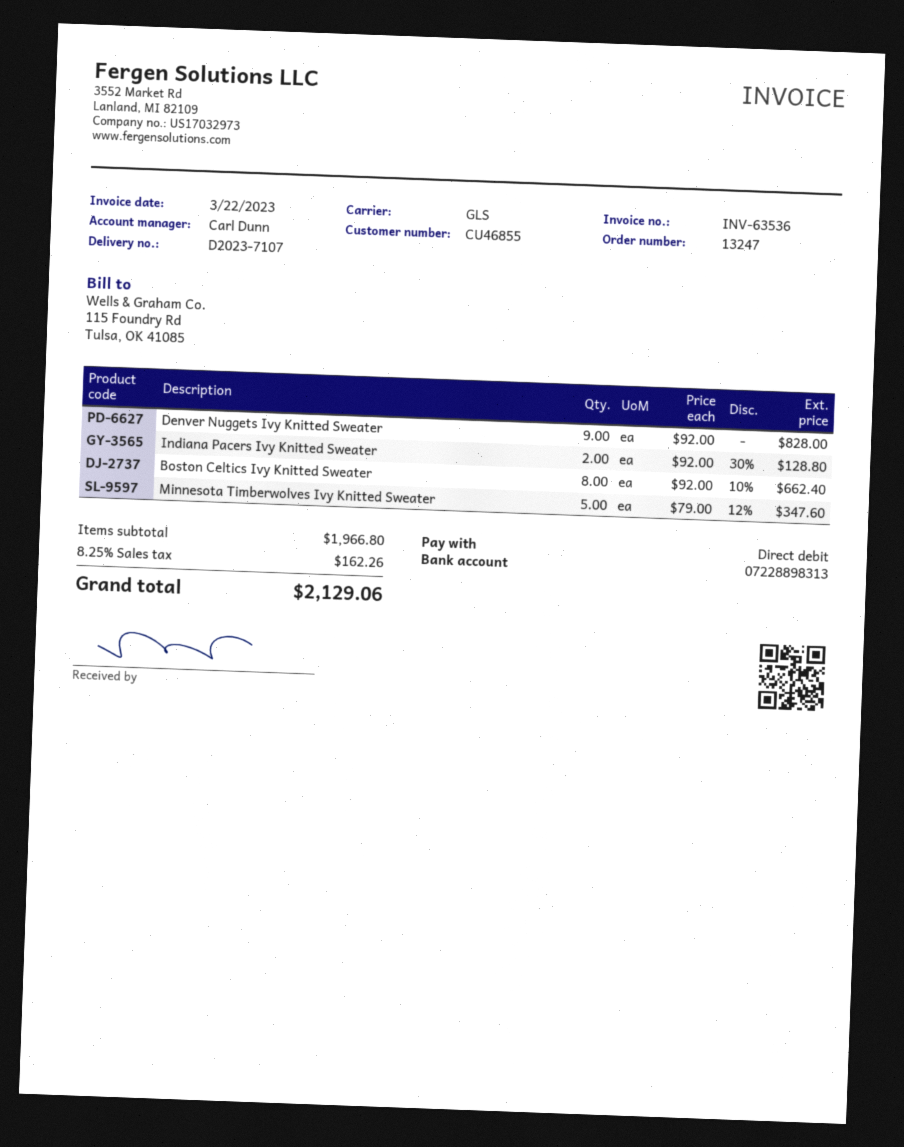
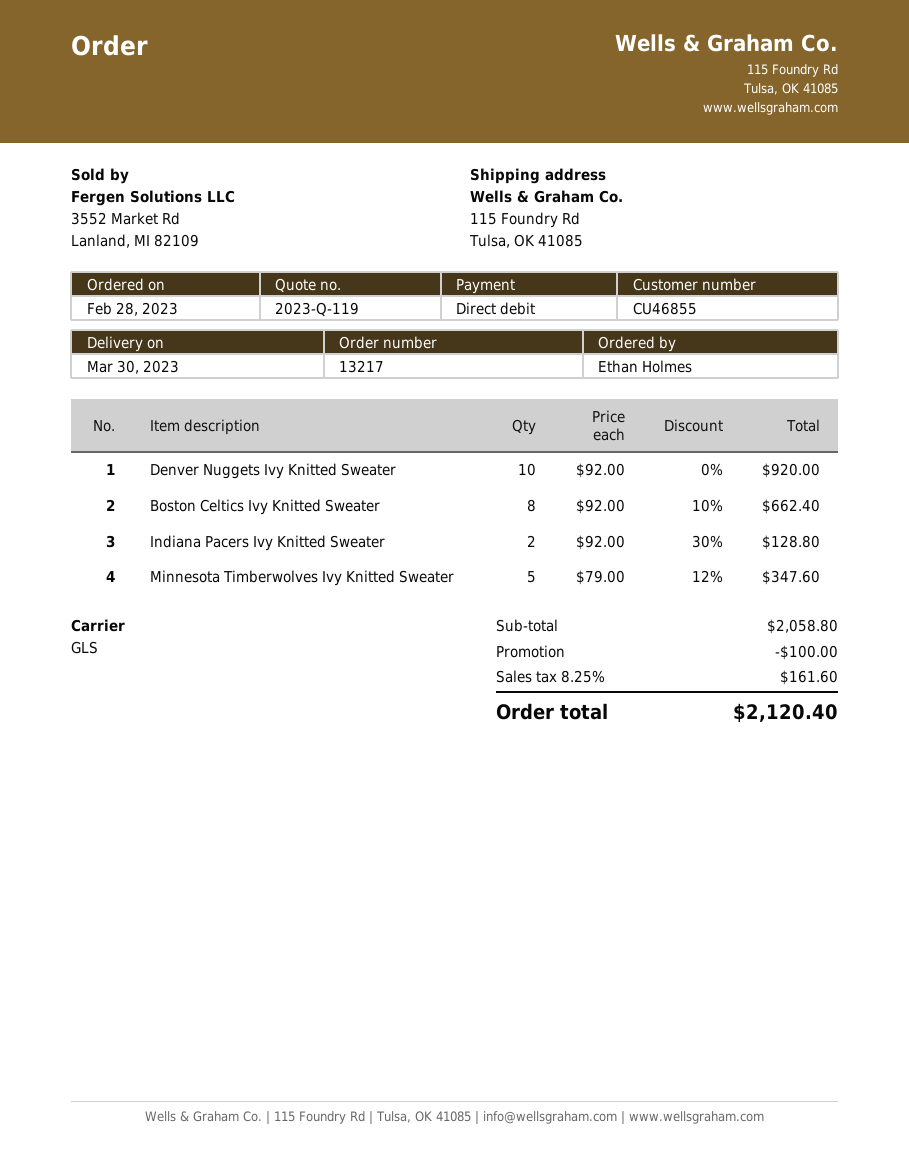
order number: 13247 -> 13217
Denver Nuggets Ivy Knitted Sweater: 9 x 92.00 = 828.00 -> 10 x 92.00 = 920.00
subtotal: 1966.80 -> 2058.80
discount: none -> 100.00
tax: 8.25% = 162.26 -> 8.25% = 161.60
total: 2129.06 -> 2120.40

